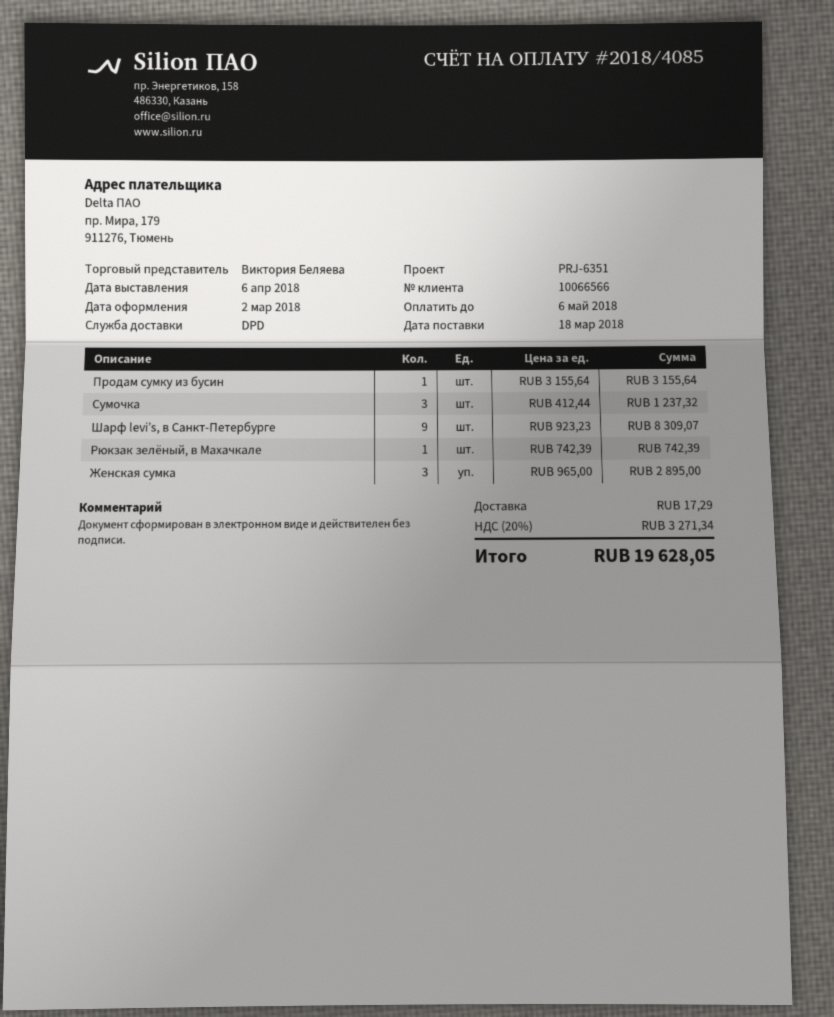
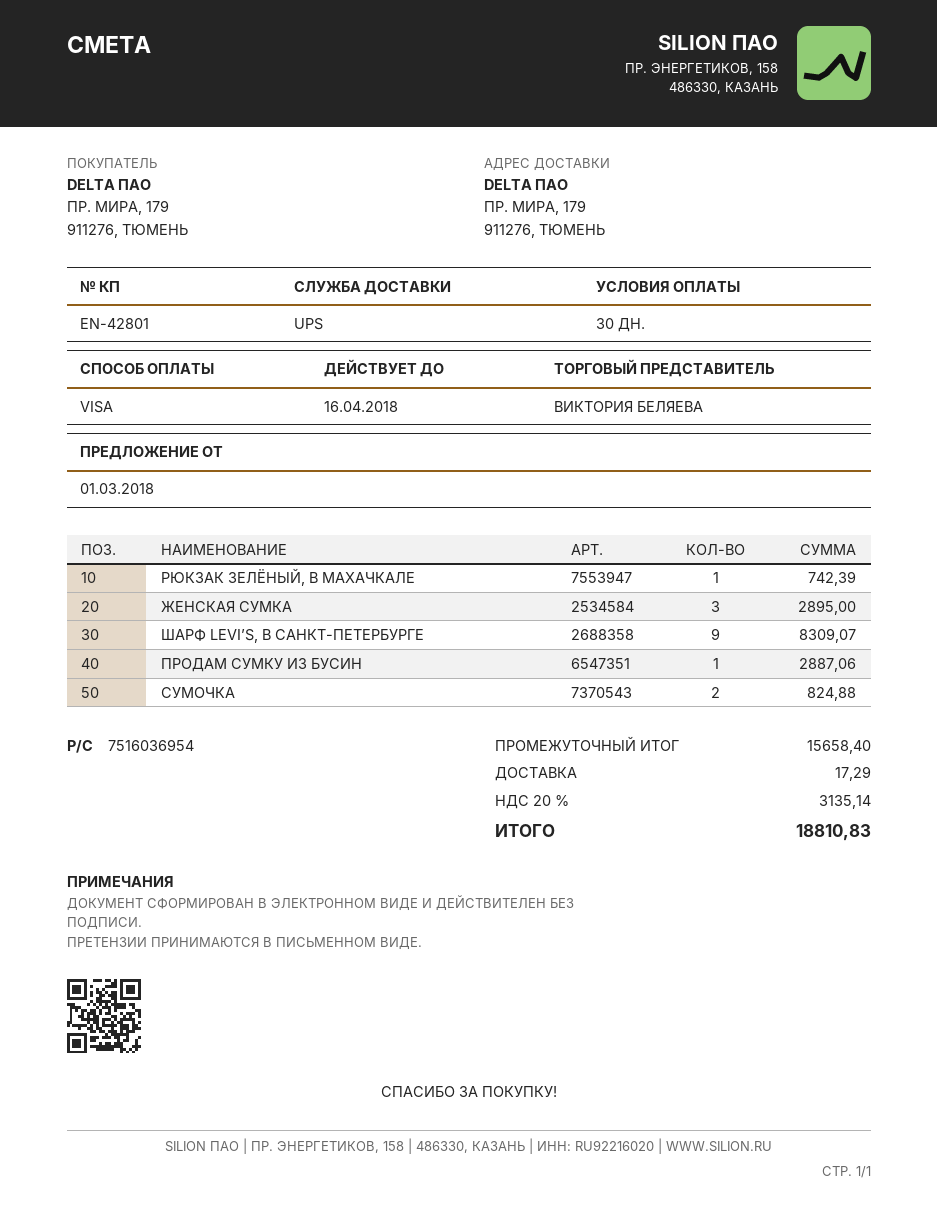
shipping method: DPD -> UPS
Продам сумку из бусин: 1 for 3155.64 -> 1 for 2887.06
Сумочка: 3 for 1237.32 -> 2 for 824.88
tax: 20% = 3271.34 -> 20% = 3135.14
total: 19628.05 -> 18810.83

